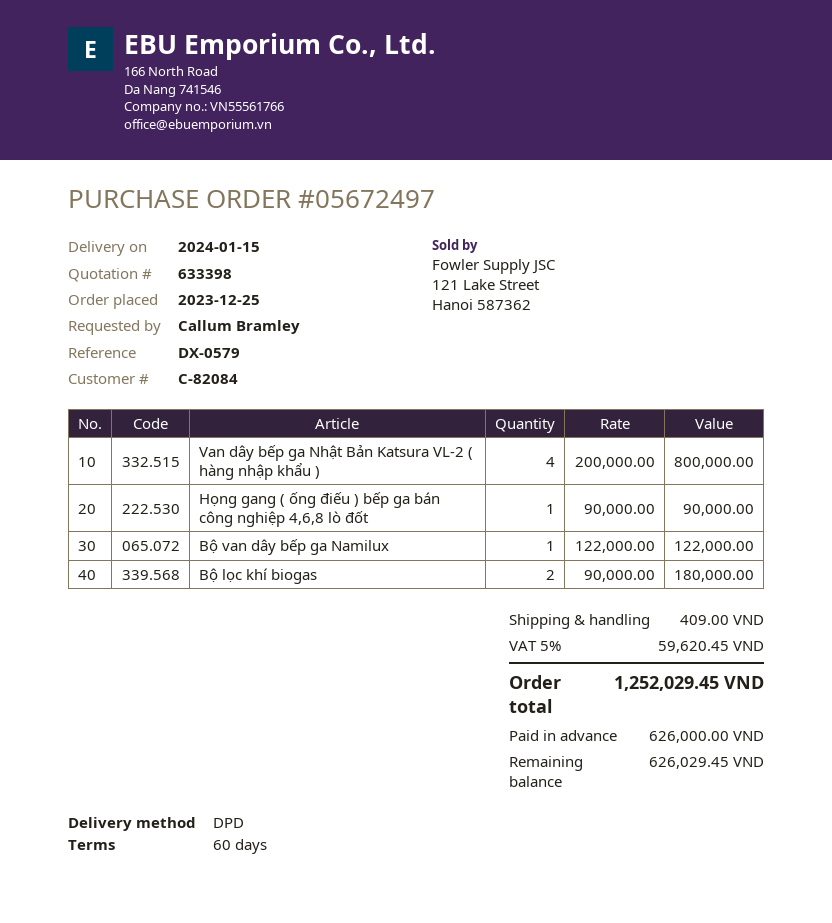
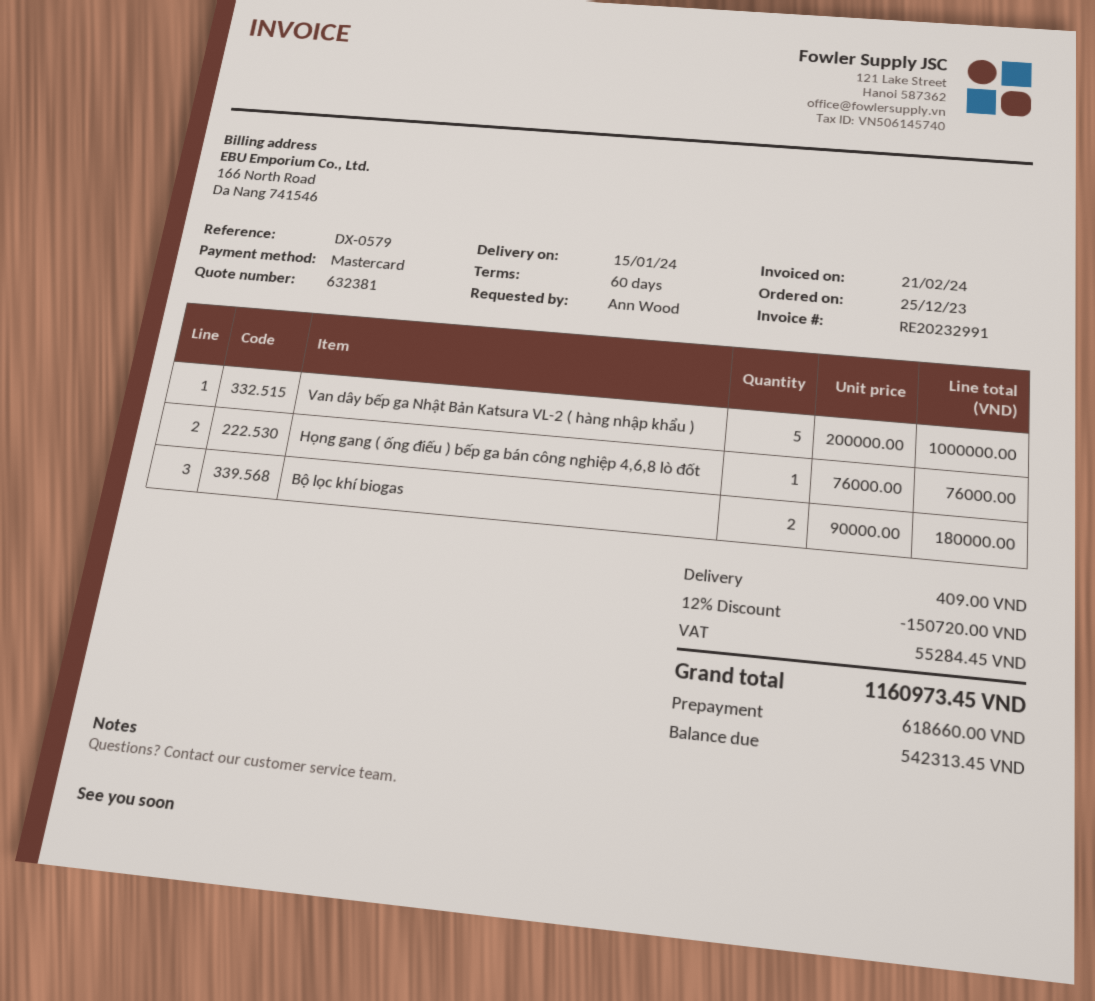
quote number: 633398 -> 632381
ordered by: Callum Bramley -> Ann Wood
Van dây bếp ga Nhật Bản Katsura VL-2 ( hàng nhập khẩu ): 4 x 200000.00 = 800000.00 -> 5 x 200000.00 = 1000000.00
Họng gang ( ống điếu ) bếp ga bán công nghiệp 4,6,8 lò đốt: 1 x 90000.00 = 90000.00 -> 1 x 76000.00 = 76000.00
Bộ van dây bếp ga Namilux: 1 x 122000.00 = 122000.00 -> none
discount: none -> 12% = 150720.00
tax: 59620.45 -> 55284.45
total: 1252029.45 -> 1160973.45
deposit: 626000.00 -> 618660.00
balance: 626029.45 -> 542313.45

